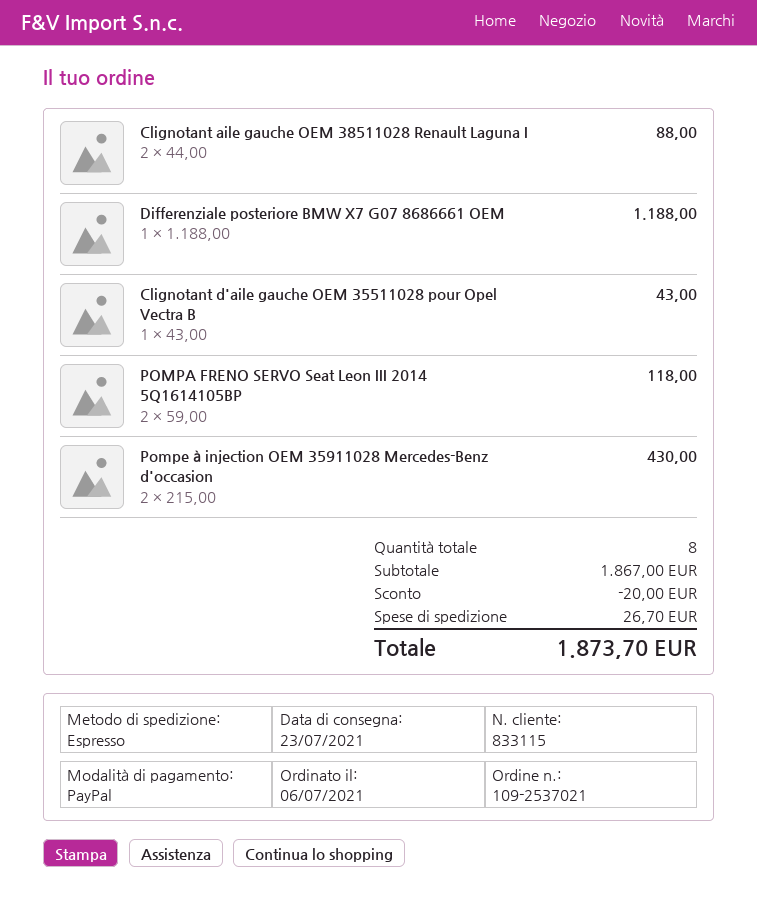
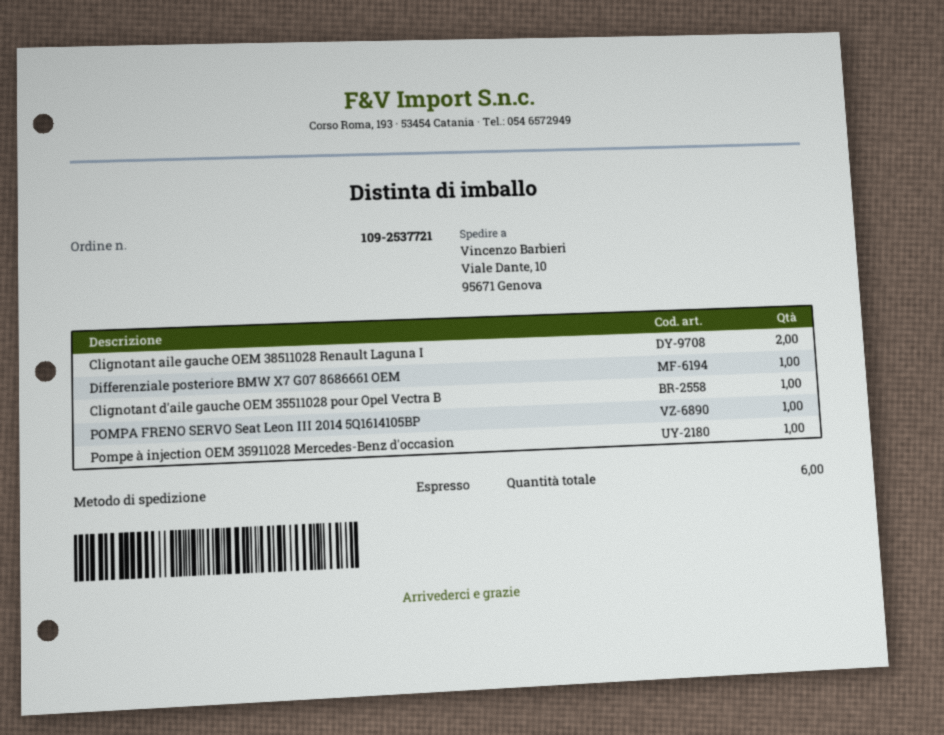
order number: 109-2537021 -> 109-2537721
POMPA FRENO SERVO Seat Leon III 2014 5Q1614105BP: 2 -> 1
Pompe à injection OEM 35911028 Mercedes-Benz d'occasion: 2 -> 1
total quantity: 8 -> 6

